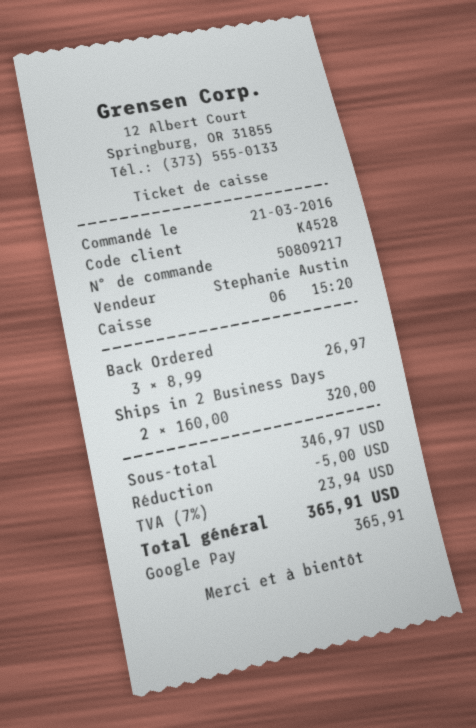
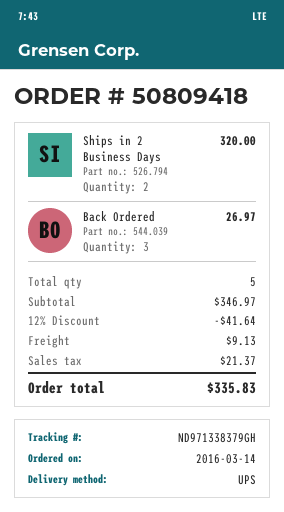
order number: 50809217 -> 50809418
order date: 2016-03-21 -> 2016-03-14
discount: 5.00 -> 41.64
shipping: none -> 9.13
tax: 23.94 -> 21.37
total: 365.91 -> 335.83

